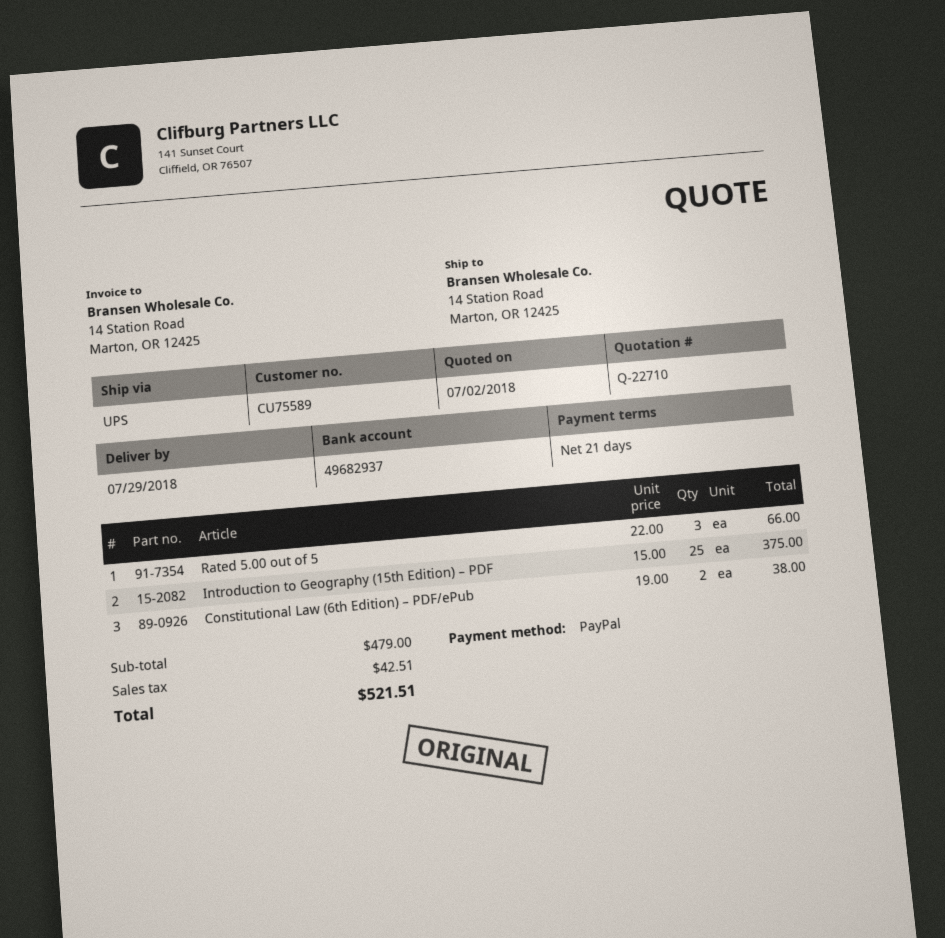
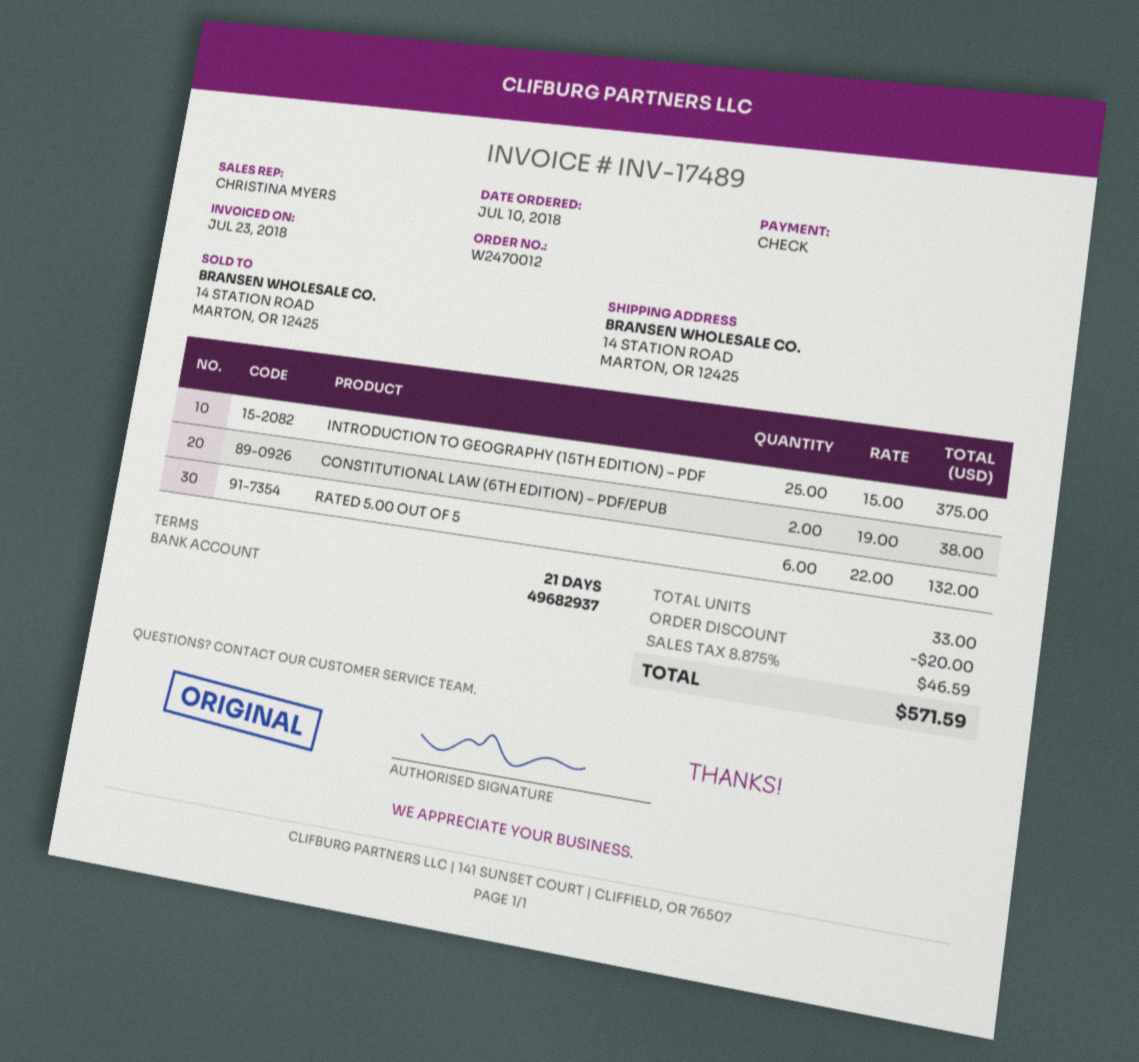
payment method: PayPal -> cheque
Rated 5.00 out of 5: 3 x 22.00 = 66.00 -> 6 x 22.00 = 132.00
discount: none -> 20.00
tax: 42.51 -> 46.59
total: 521.51 -> 571.59

